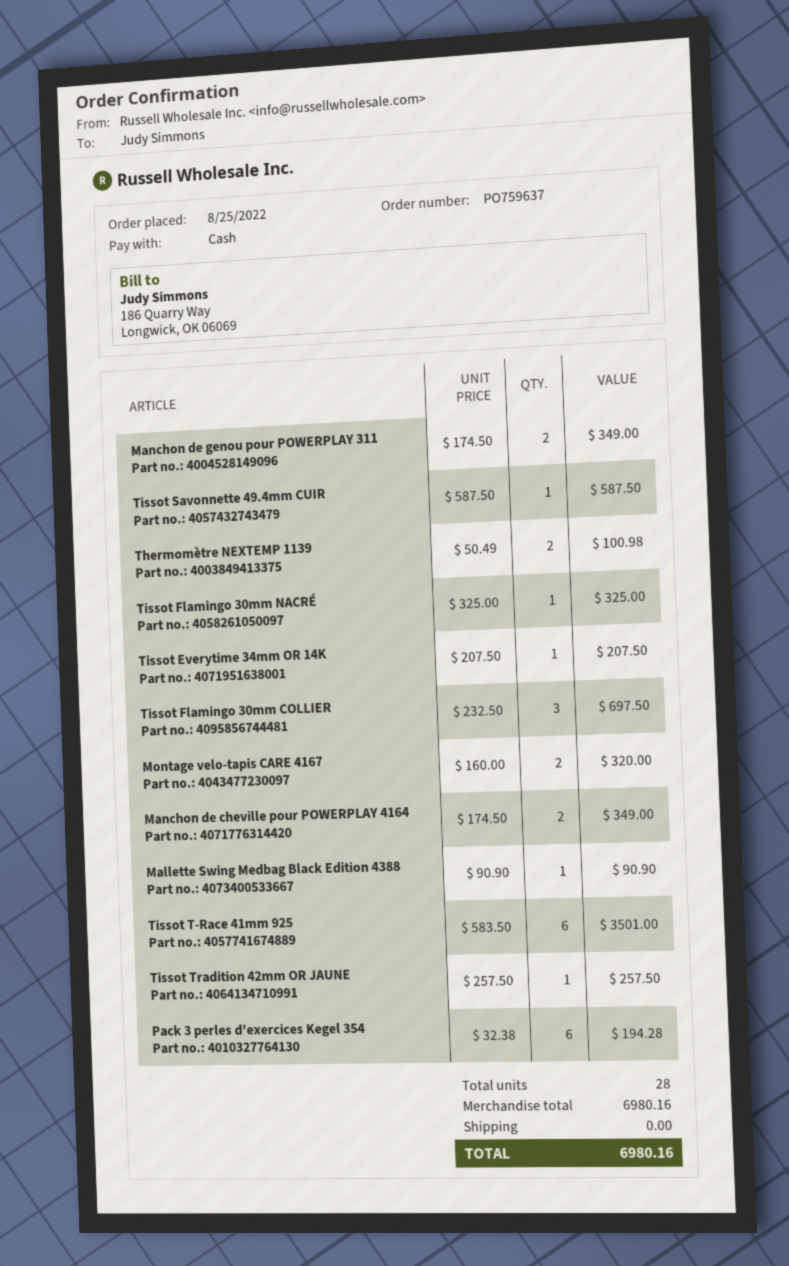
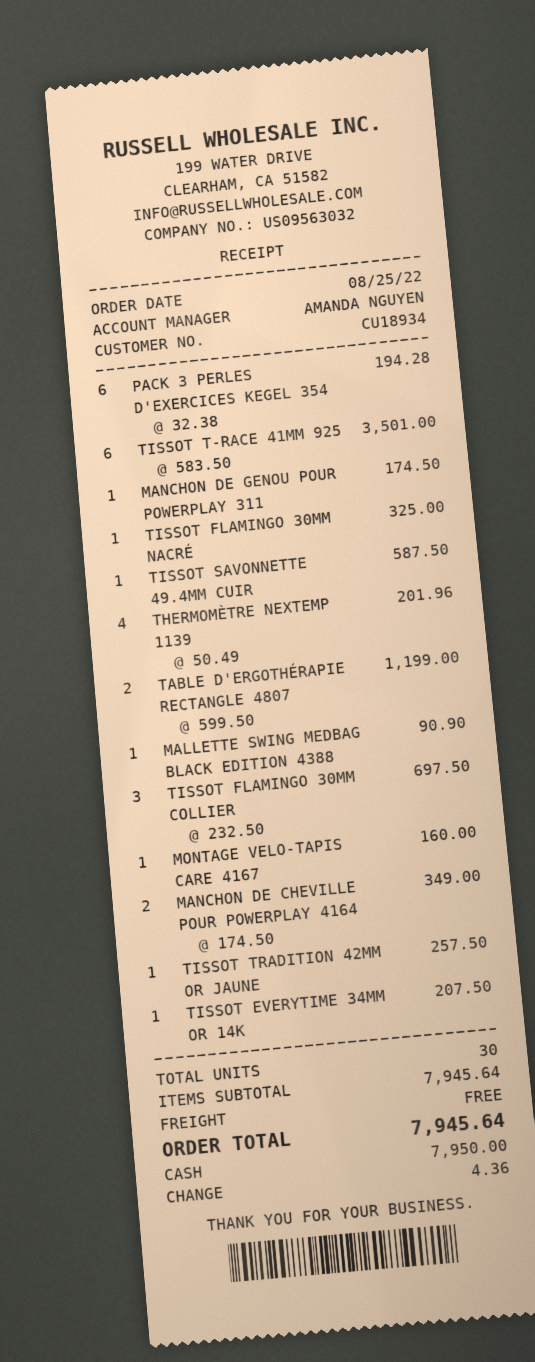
Manchon de genou pour POWERPLAY 311: 2 x 174.50 = 349.00 -> 1 x 174.50 = 174.50
Thermomètre NEXTEMP 1139: 2 x 50.49 = 100.98 -> 4 x 50.49 = 201.96
Montage velo-tapis CARE 4167: 2 x 160.00 = 320.00 -> 1 x 160.00 = 160.00
TABLE D'ERGOTHÉRAPIE RECTANGLE 4807: none -> 2 x 599.50 = 1199.00
total quantity: 28 -> 30
subtotal: 6980.16 -> 7945.64
total: 6980.16 -> 7945.64

